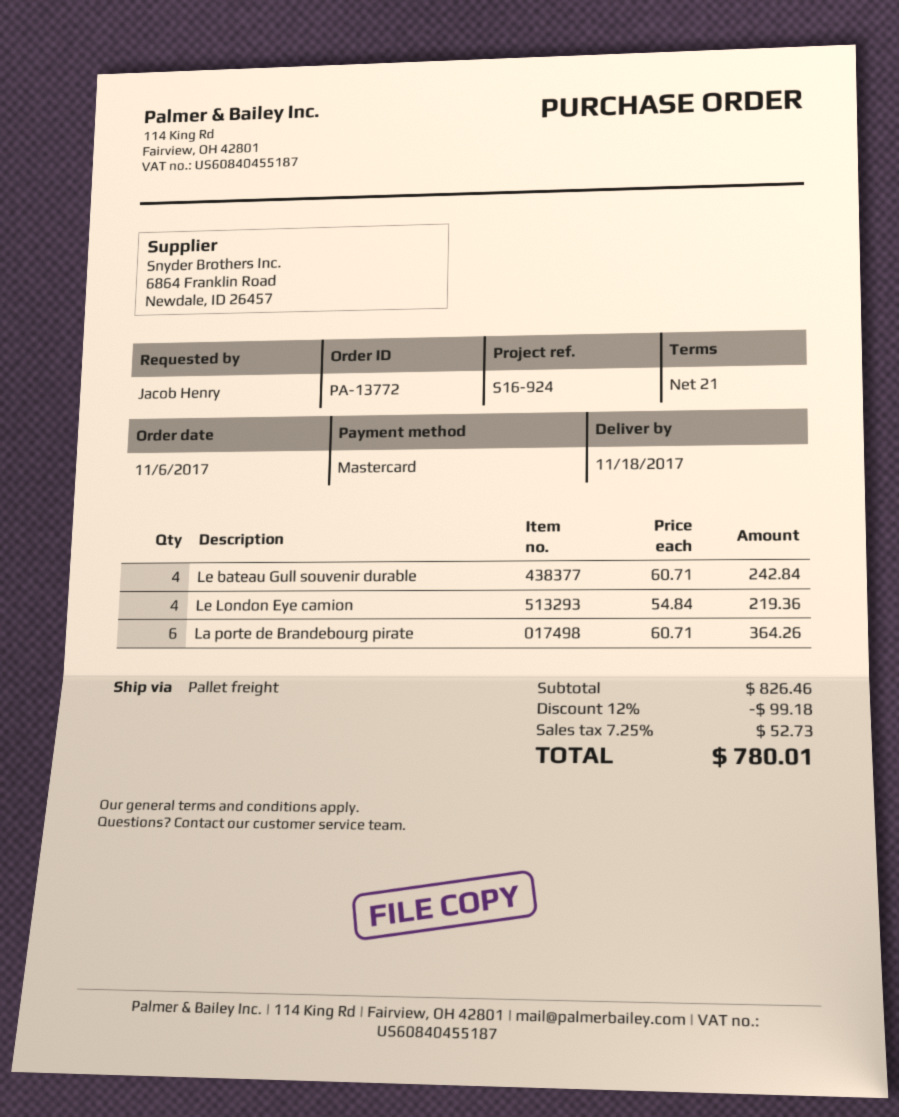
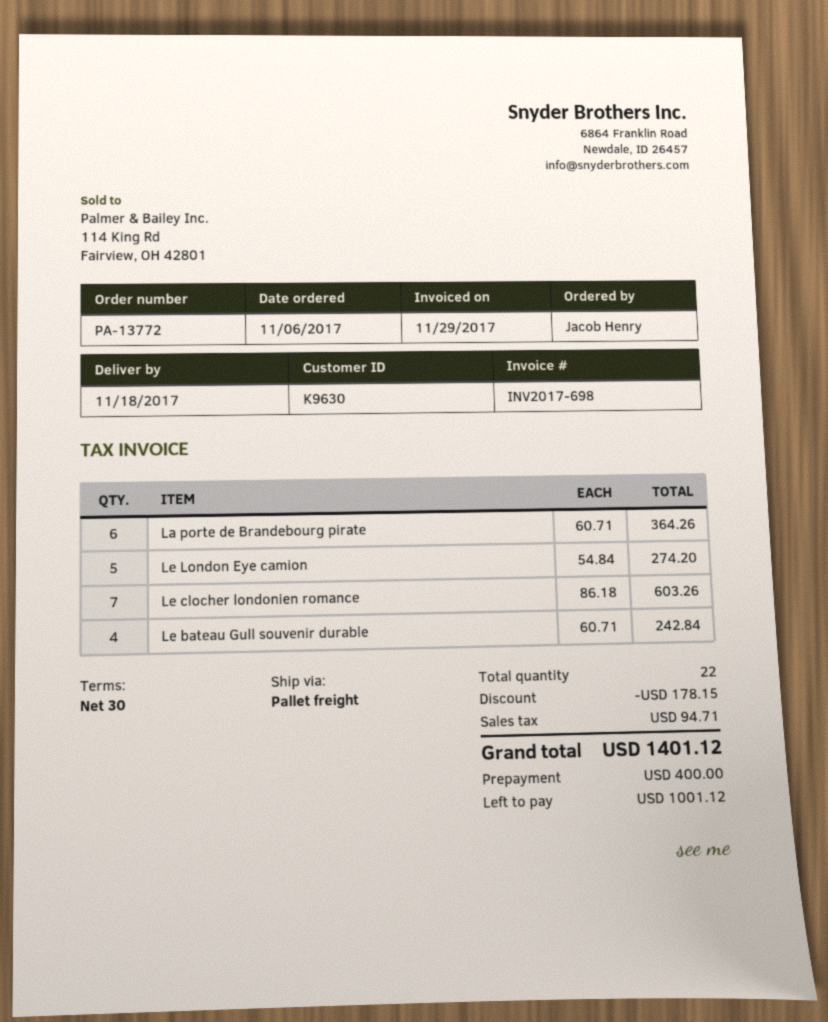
payment terms: 21 days -> 30 days
Le London Eye camion: 4 x 54.84 = 219.36 -> 5 x 54.84 = 274.20
Le clocher londonien romance: none -> 7 x 86.18 = 603.26
discount: 99.18 -> 178.15
tax: 52.73 -> 94.71
total: 780.01 -> 1401.12

